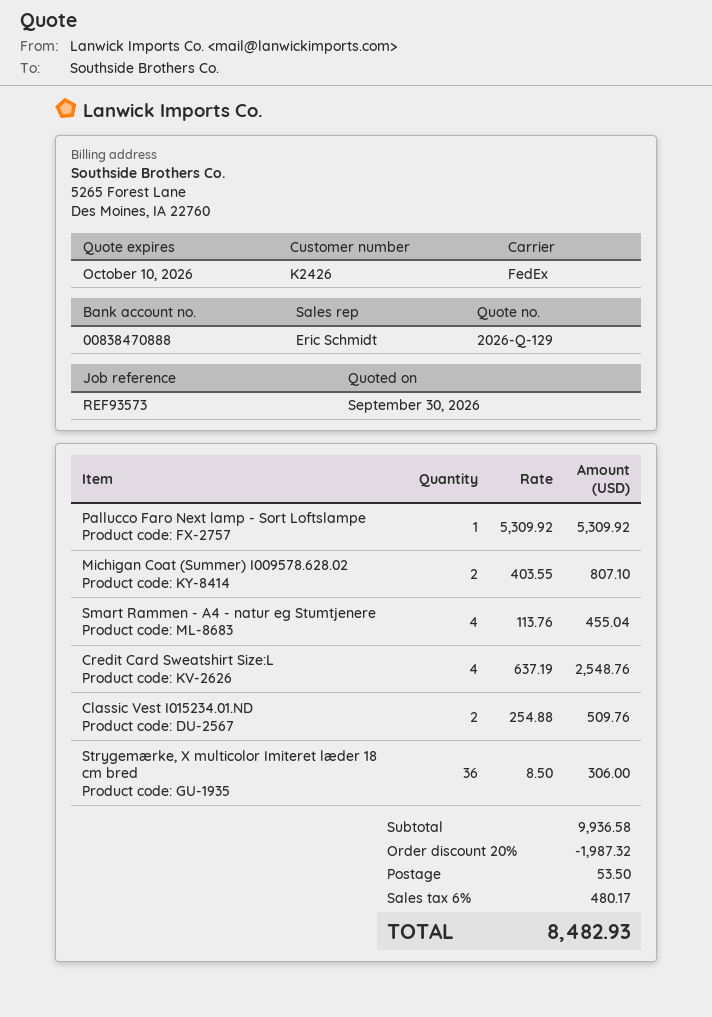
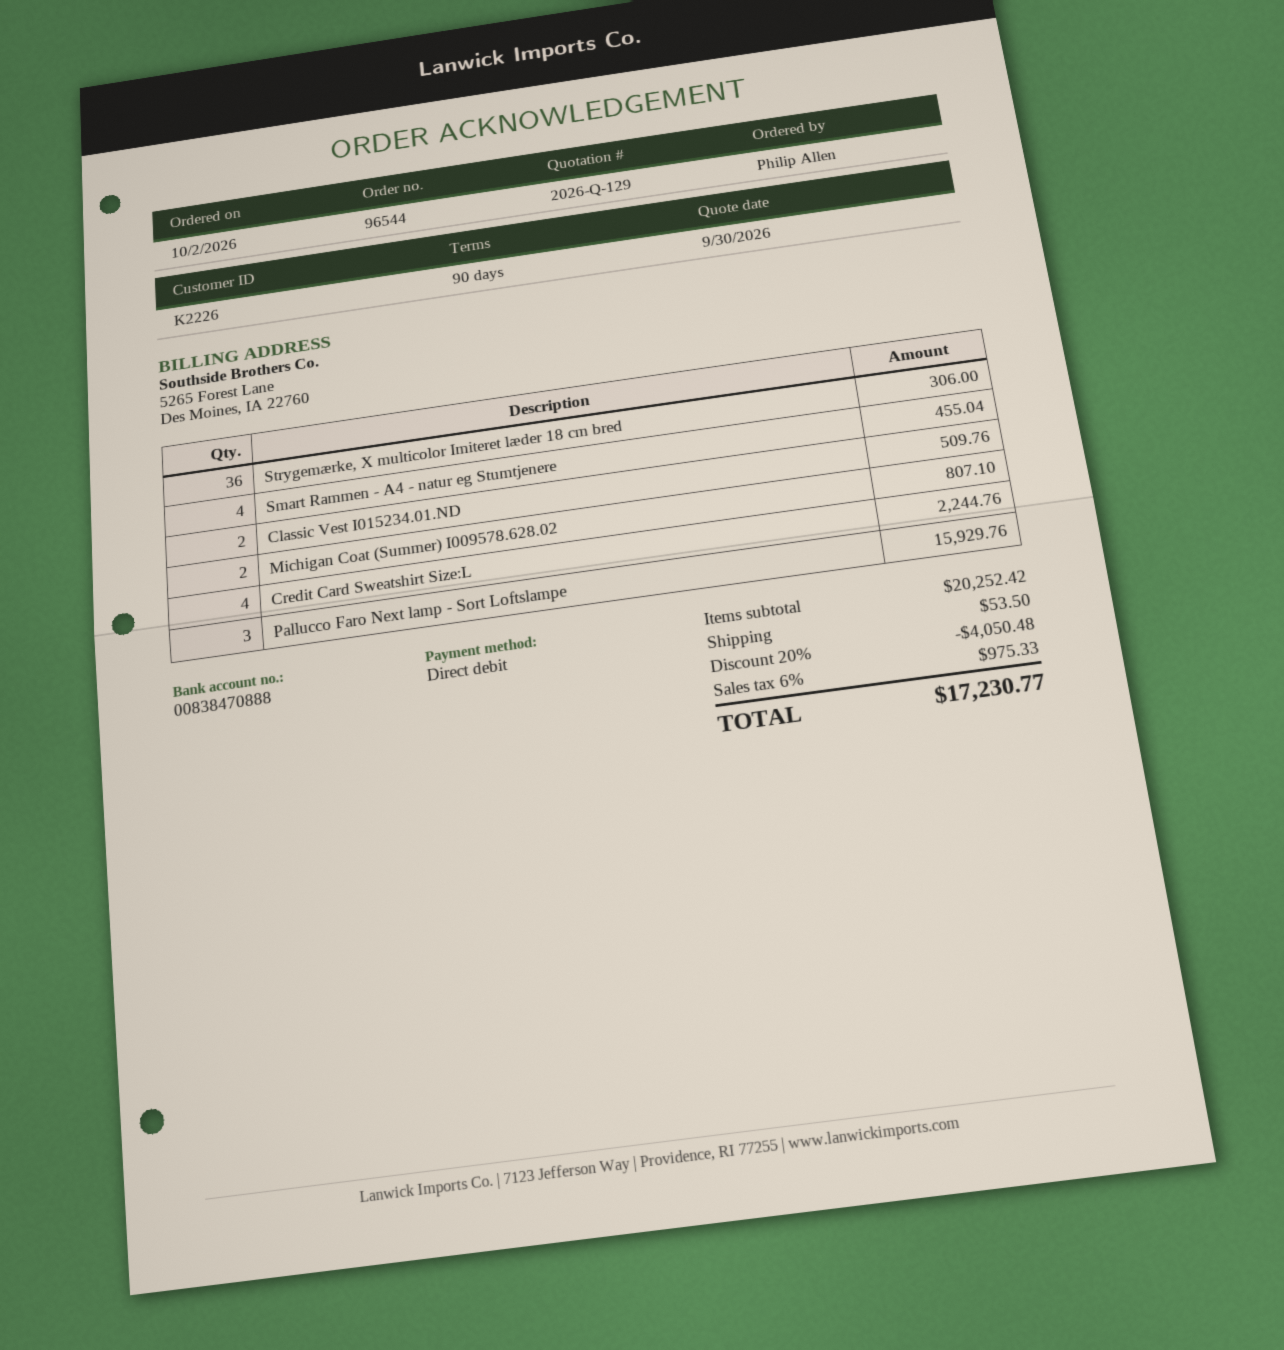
customer number: K2426 -> K2226
Pallucco Faro Next lamp - Sort Loftslampe: 1 for 5309.92 -> 3 for 15929.76
Credit Card Sweatshirt Size:L: 4 for 2548.76 -> 4 for 2244.76
subtotal: 9936.58 -> 20252.42
discount: 20% = 1987.32 -> 20% = 4050.48
tax: 6% = 480.17 -> 6% = 975.33
total: 8482.93 -> 17230.77

